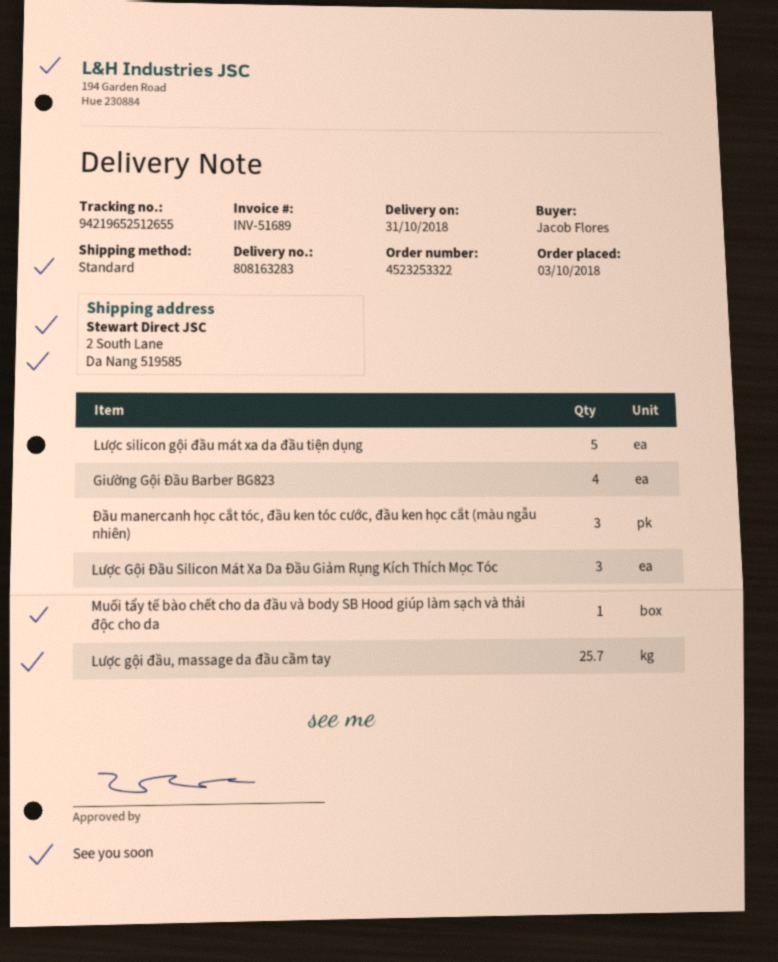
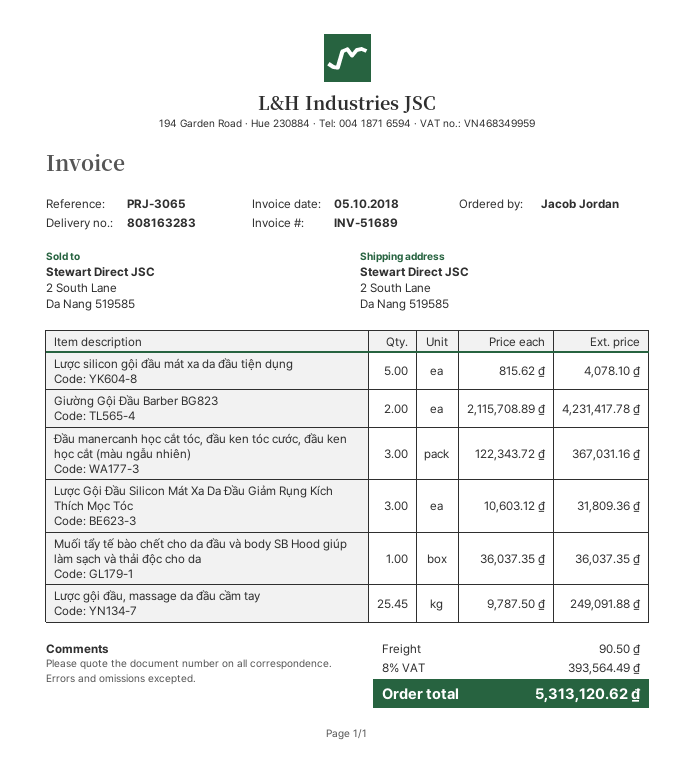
ordered by: Jacob Flores -> Jacob Jordan
Giường Gội Đầu Barber BG823: 4 -> 2
Lược gội đầu, massage da đầu cầm tay: 25.7 -> 25.45

